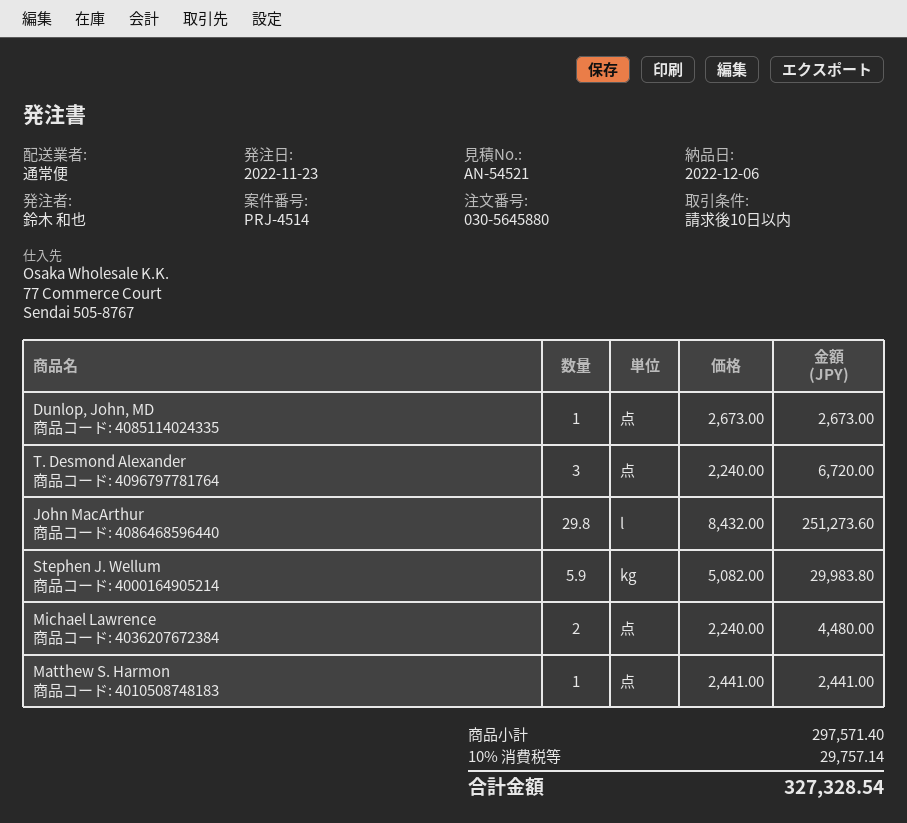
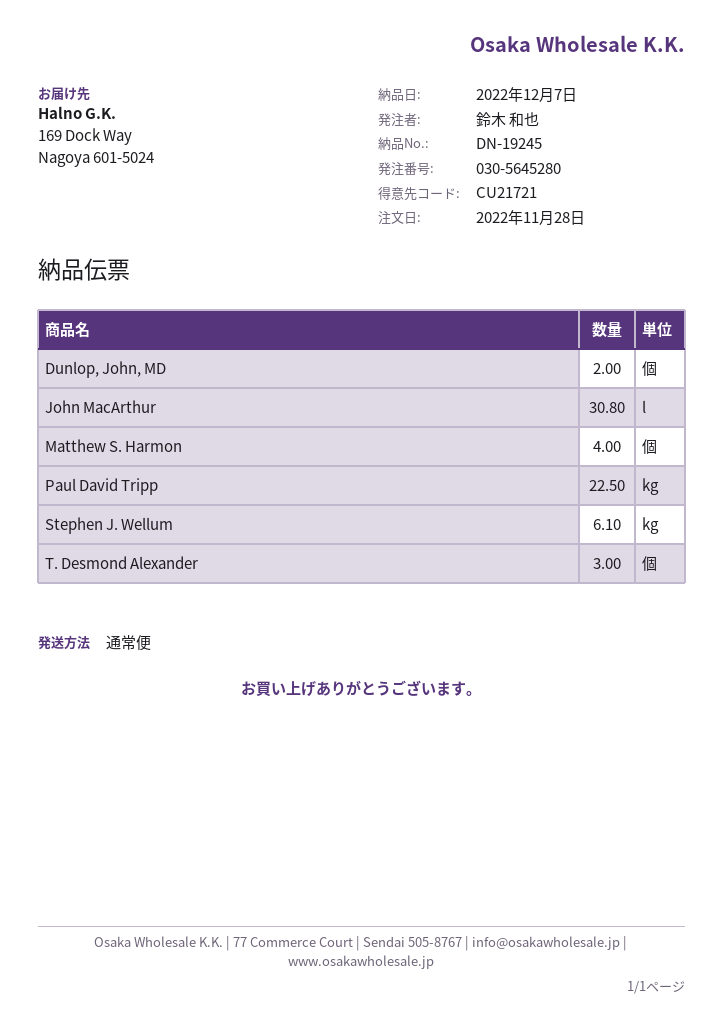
order number: 030-5645880 -> 030-5645280
order date: 2022-11-23 -> 2022-11-28
delivery date: 2022-12-06 -> 2022-12-07
Dunlop, John, MD: 1 -> 2
John MacArthur: 29.8 -> 30.8
Stephen J. Wellum: 5.9 -> 6.1
Michael Lawrence: 2 -> none
Matthew S. Harmon: 1 -> 4
Paul David Tripp: none -> 22.5

